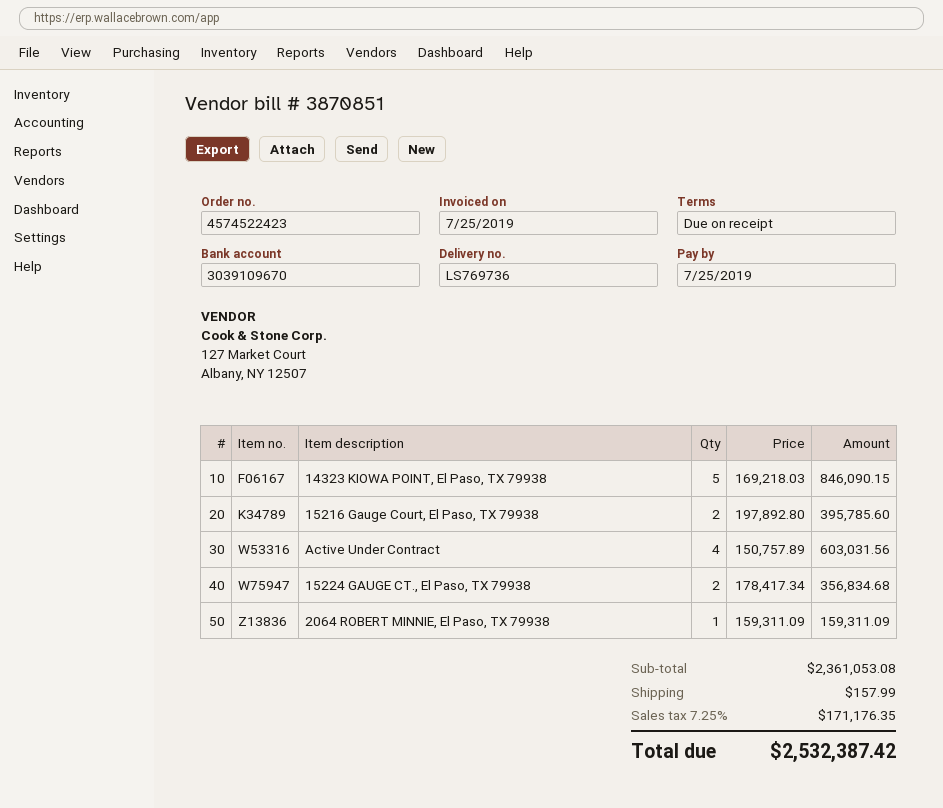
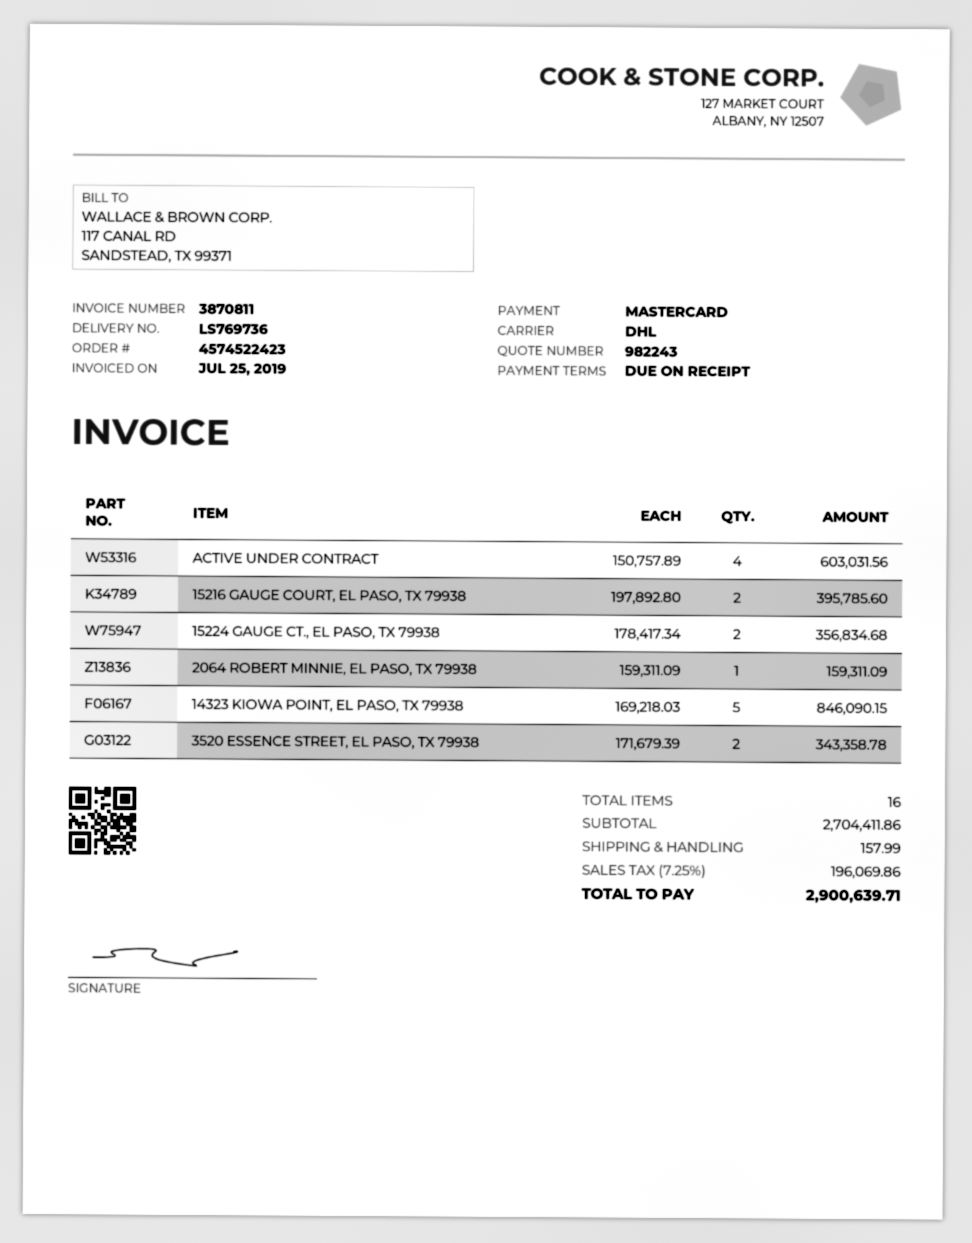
invoice number: 3870851 -> 3870811
3520 ESSENCE STREET, EL PASO, TX 79938: none -> 2 x 171679.39 = 343358.78
subtotal: 2361053.08 -> 2704411.86
tax: 7.25% = 171176.35 -> 7.25% = 196069.86
total: 2532387.42 -> 2900639.71

